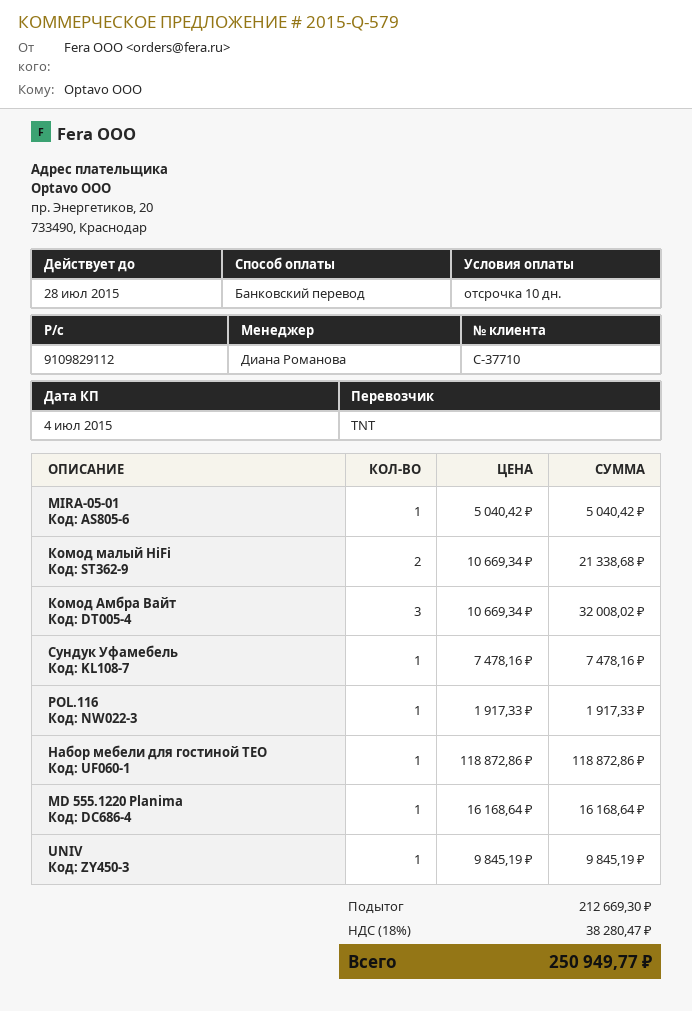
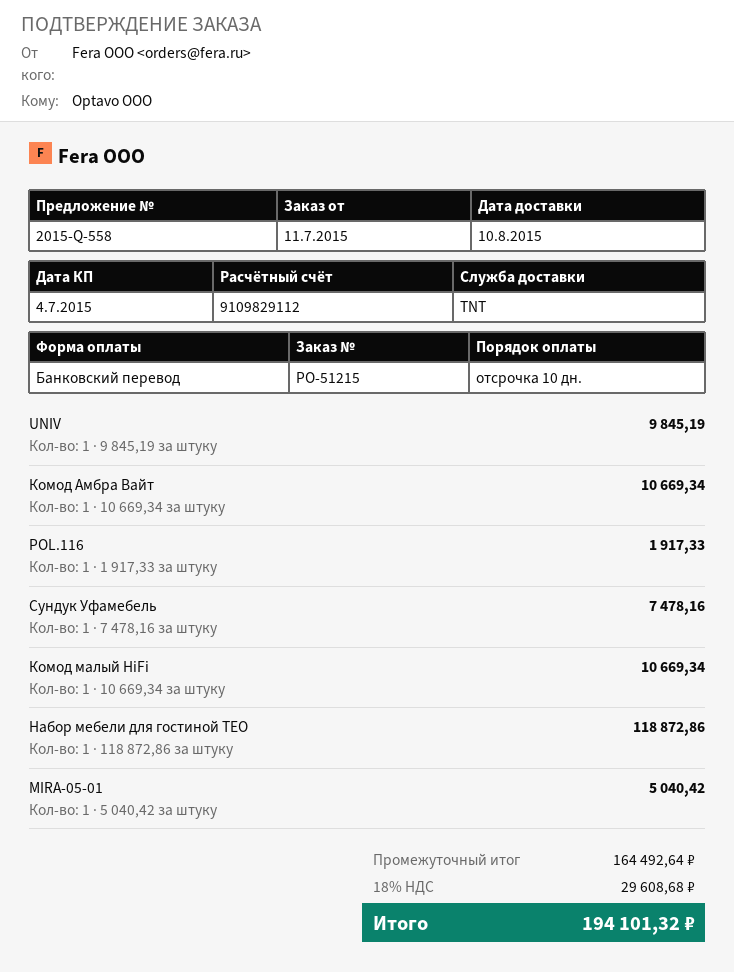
quote number: 2015-Q-579 -> 2015-Q-558
Комод малый HiFi: 2 x 10669.34 = 21338.68 -> 1 x 10669.34 = 10669.34
Комод Амбра Вайт: 3 x 10669.34 = 32008.02 -> 1 x 10669.34 = 10669.34
MD 555.1220 Planima: 1 x 16168.64 = 16168.64 -> none
subtotal: 212669.30 -> 164492.64
tax: 18% = 38280.47 -> 18% = 29608.68
total: 250949.77 -> 194101.32

